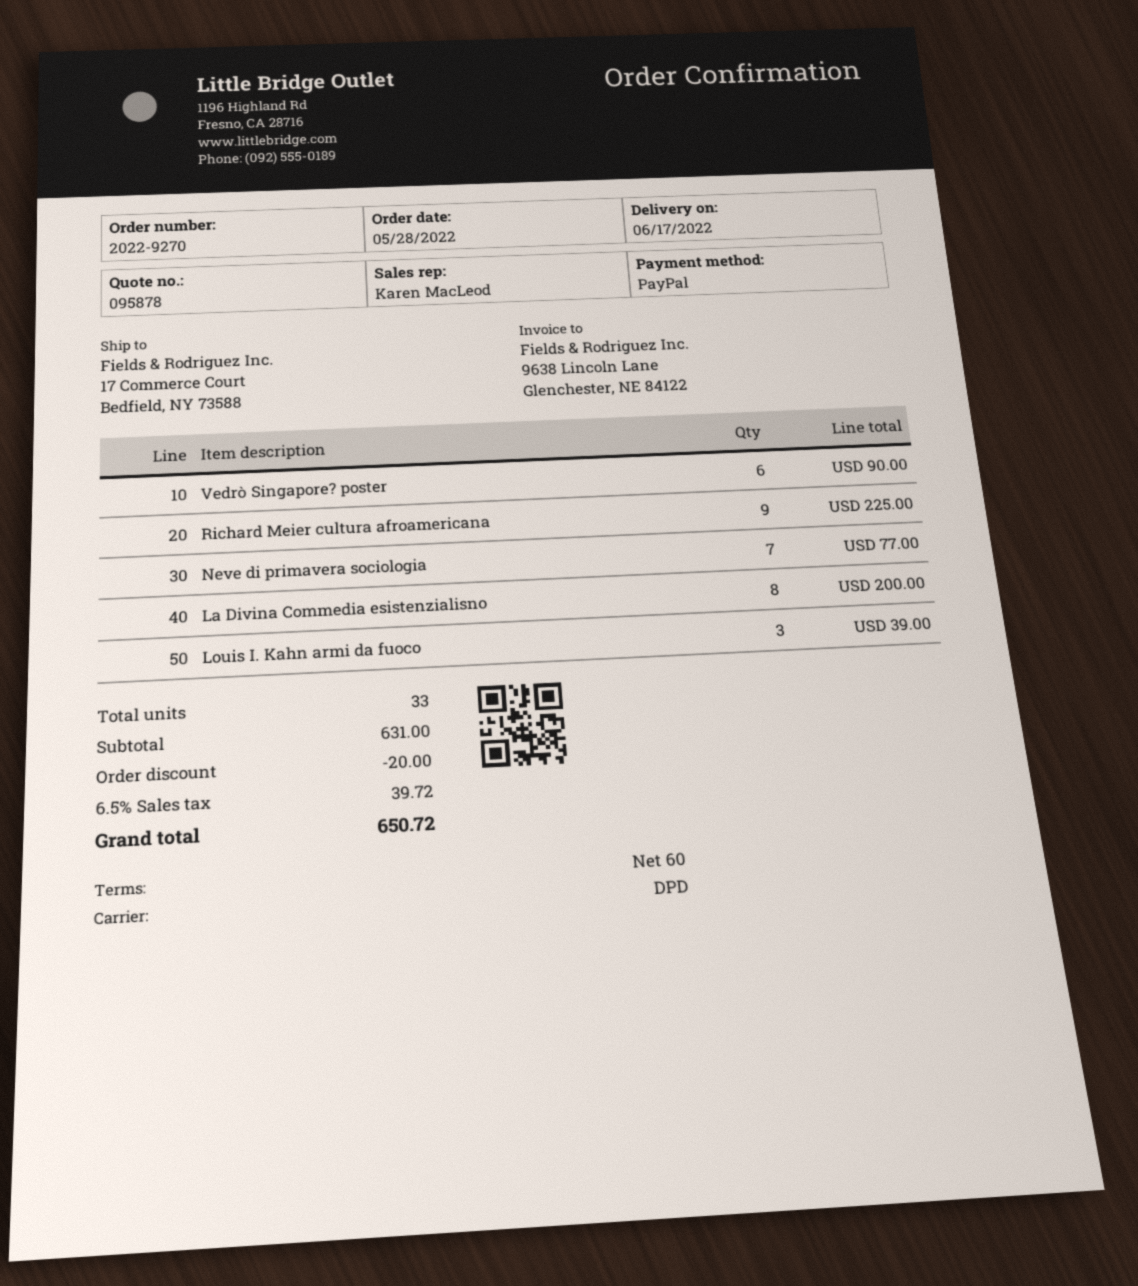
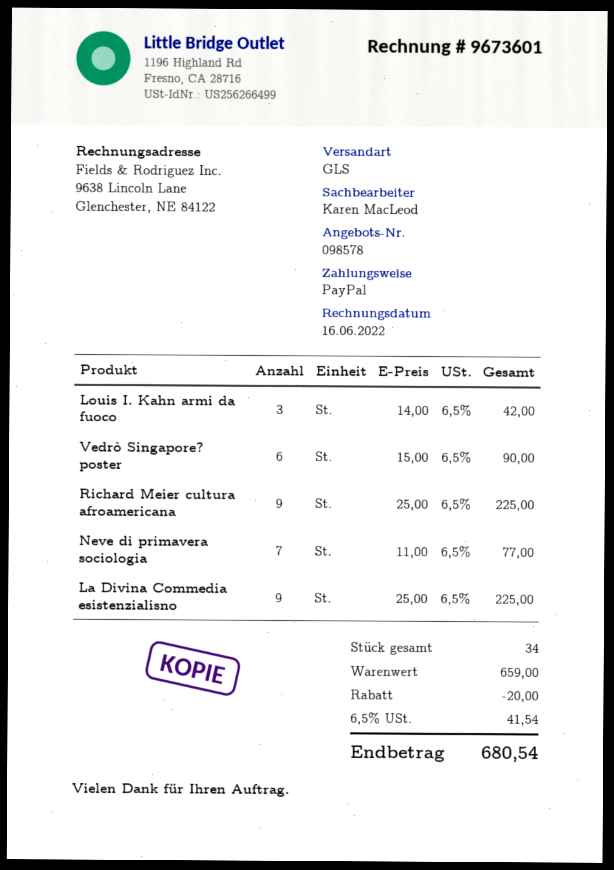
quote number: 095878 -> 098578
shipping method: DPD -> GLS
La Divina Commedia esistenzialisno: 8 for 200.00 -> 9 for 225.00
Louis I. Kahn armi da fuoco: 3 for 39.00 -> 3 for 42.00
total quantity: 33 -> 34
subtotal: 631.00 -> 659.00
tax: 6.5% = 39.72 -> 6.5% = 41.54
total: 650.72 -> 680.54

